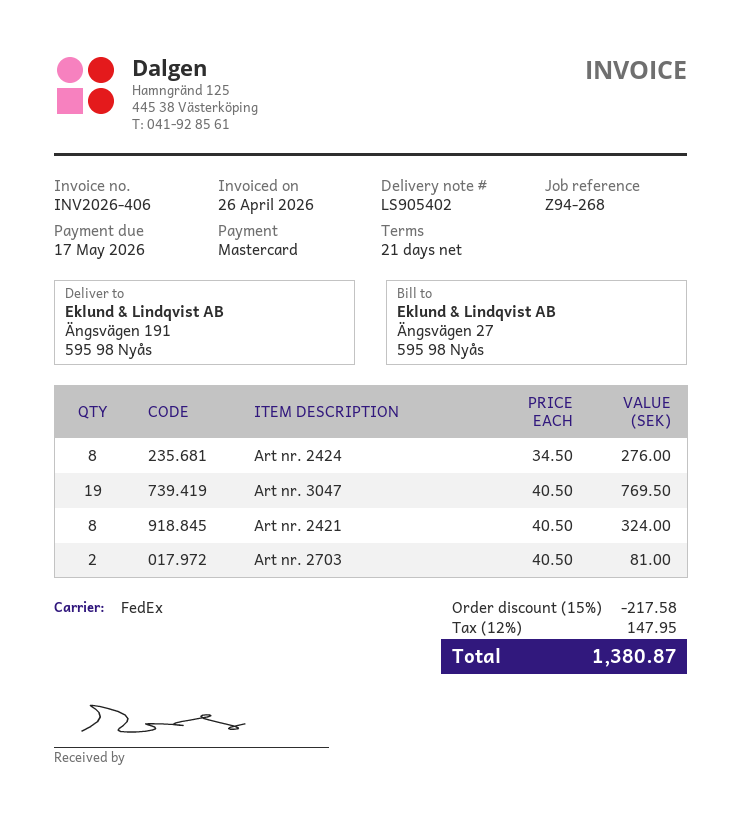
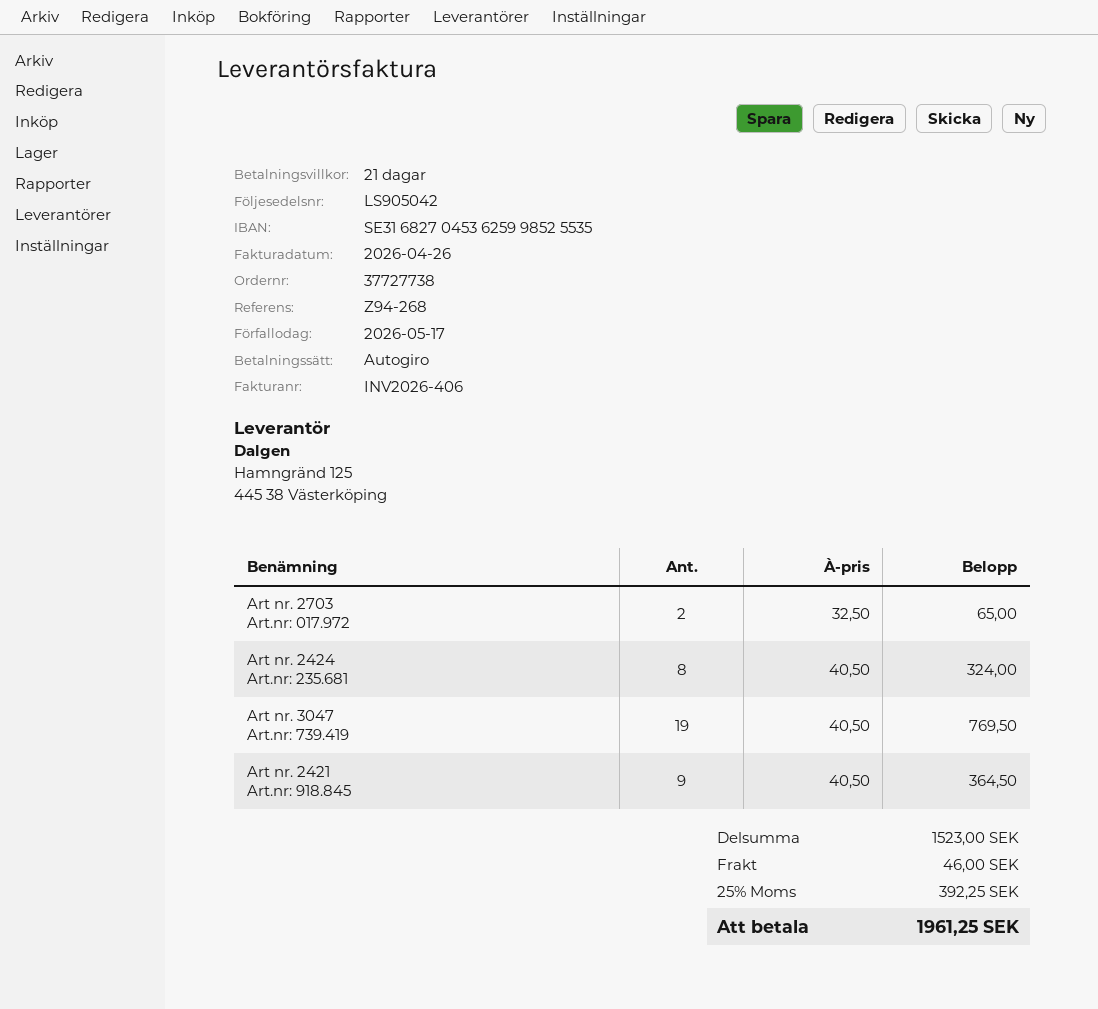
delivery note number: LS905402 -> LS905042
payment method: Mastercard -> direct debit
Art nr. 2424: 8 x 34.50 = 276.00 -> 8 x 40.50 = 324.00
Art nr. 2421: 8 x 40.50 = 324.00 -> 9 x 40.50 = 364.50
Art nr. 2703: 2 x 40.50 = 81.00 -> 2 x 32.50 = 65.00
discount: 15% = 217.58 -> none
shipping: none -> 46.00
tax: 12% = 147.95 -> 25% = 392.25
total: 1380.87 -> 1961.25

